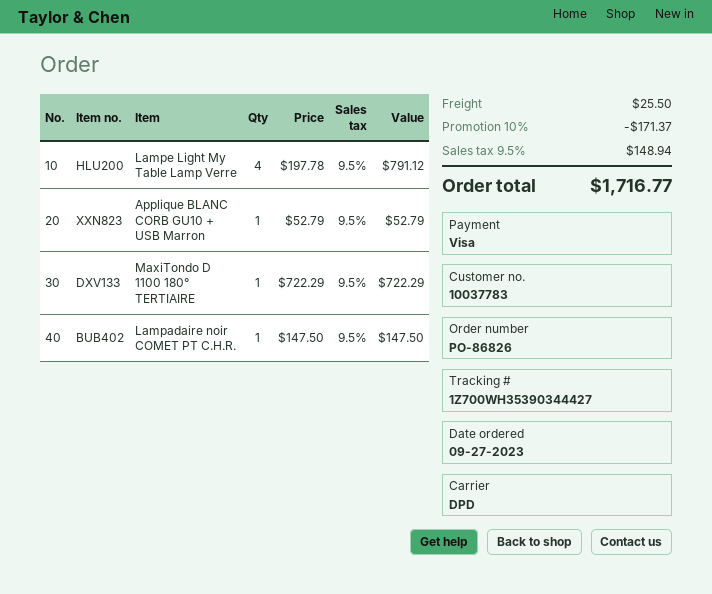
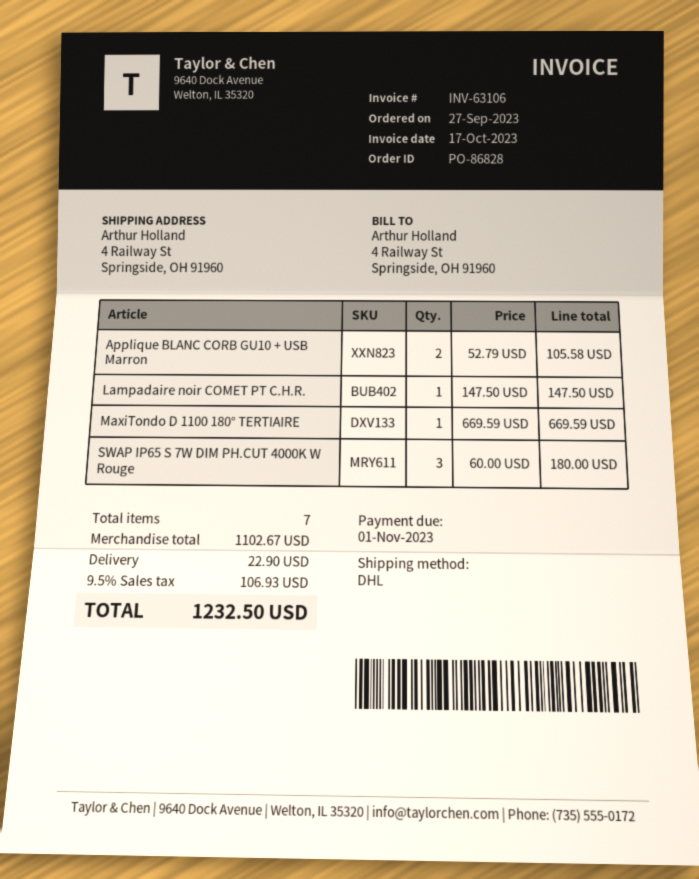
order number: PO-86826 -> PO-86828
shipping method: DPD -> DHL
Lampe Light My Table Lamp Verre: 4 x 197.78 = 791.12 -> none
Applique BLANC CORB GU10 + USB Marron: 1 x 52.79 = 52.79 -> 2 x 52.79 = 105.58
MaxiTondo D 1100 180° TERTIAIRE: 1 x 722.29 = 722.29 -> 1 x 669.59 = 669.59
SWAP IP65 S 7W DIM PH.CUT 4000K W Rouge: none -> 3 x 60.00 = 180.00
discount: 10% = 171.37 -> none
shipping: 25.50 -> 22.90
tax: 9.5% = 148.94 -> 9.5% = 106.93
total: 1716.77 -> 1232.50

